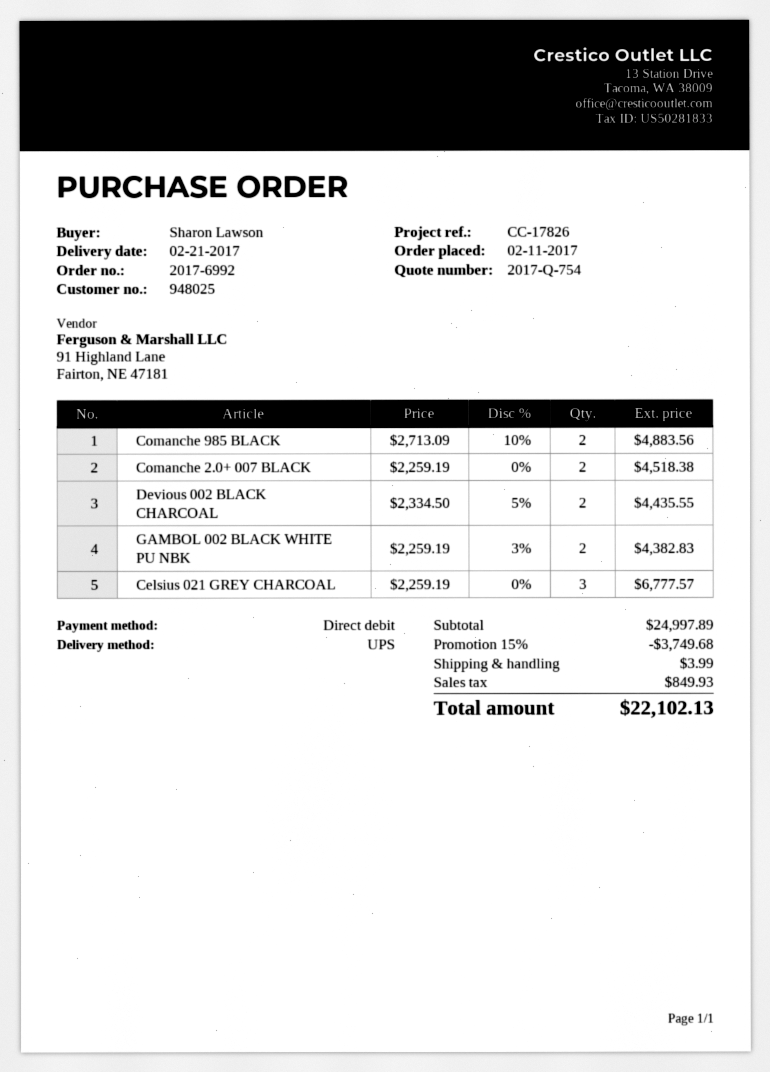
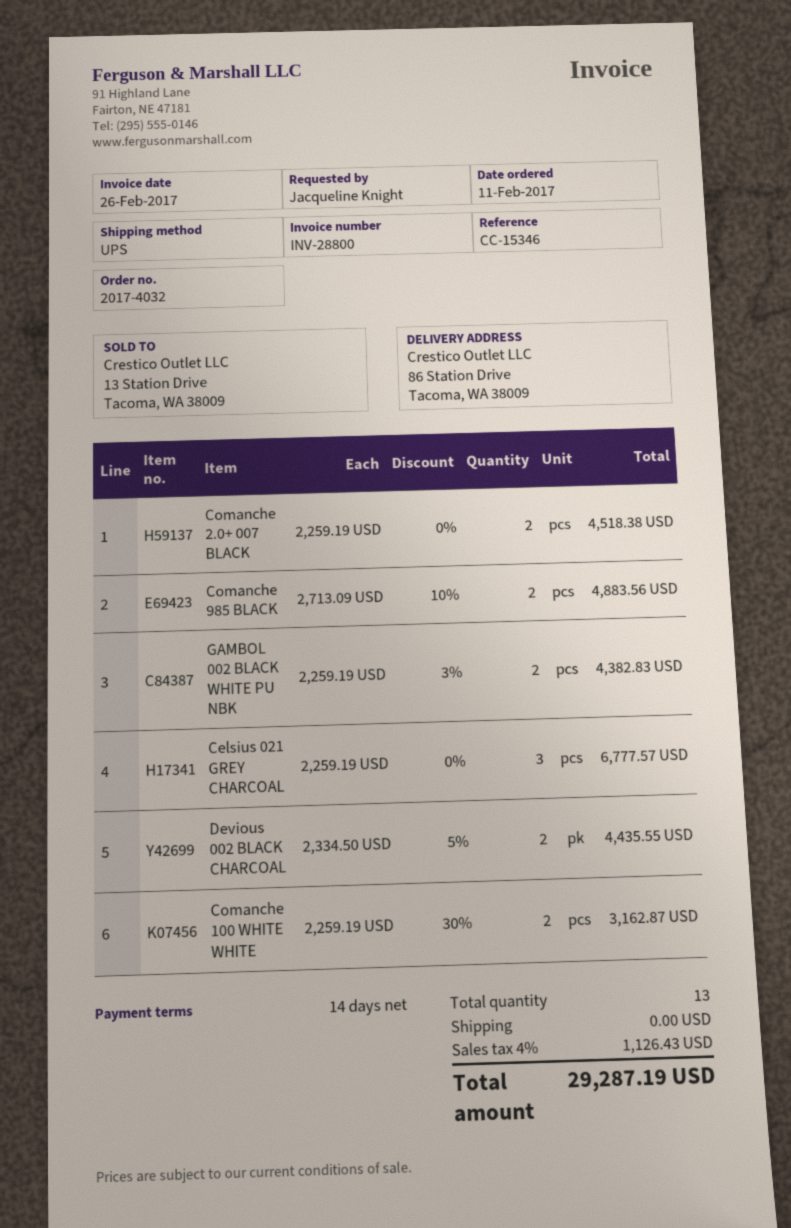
order number: 2017-6992 -> 2017-4032
reference: CC-17826 -> CC-15346
ordered by: Sharon Lawson -> Jacqueline Knight
Comanche 100 WHITE WHITE: none -> 2 x 2259.19 - 30% = 3162.87
discount: 15% = 3749.68 -> none
shipping: 3.99 -> 0.00
tax: 849.93 -> 1126.43
total: 22102.13 -> 29287.19

